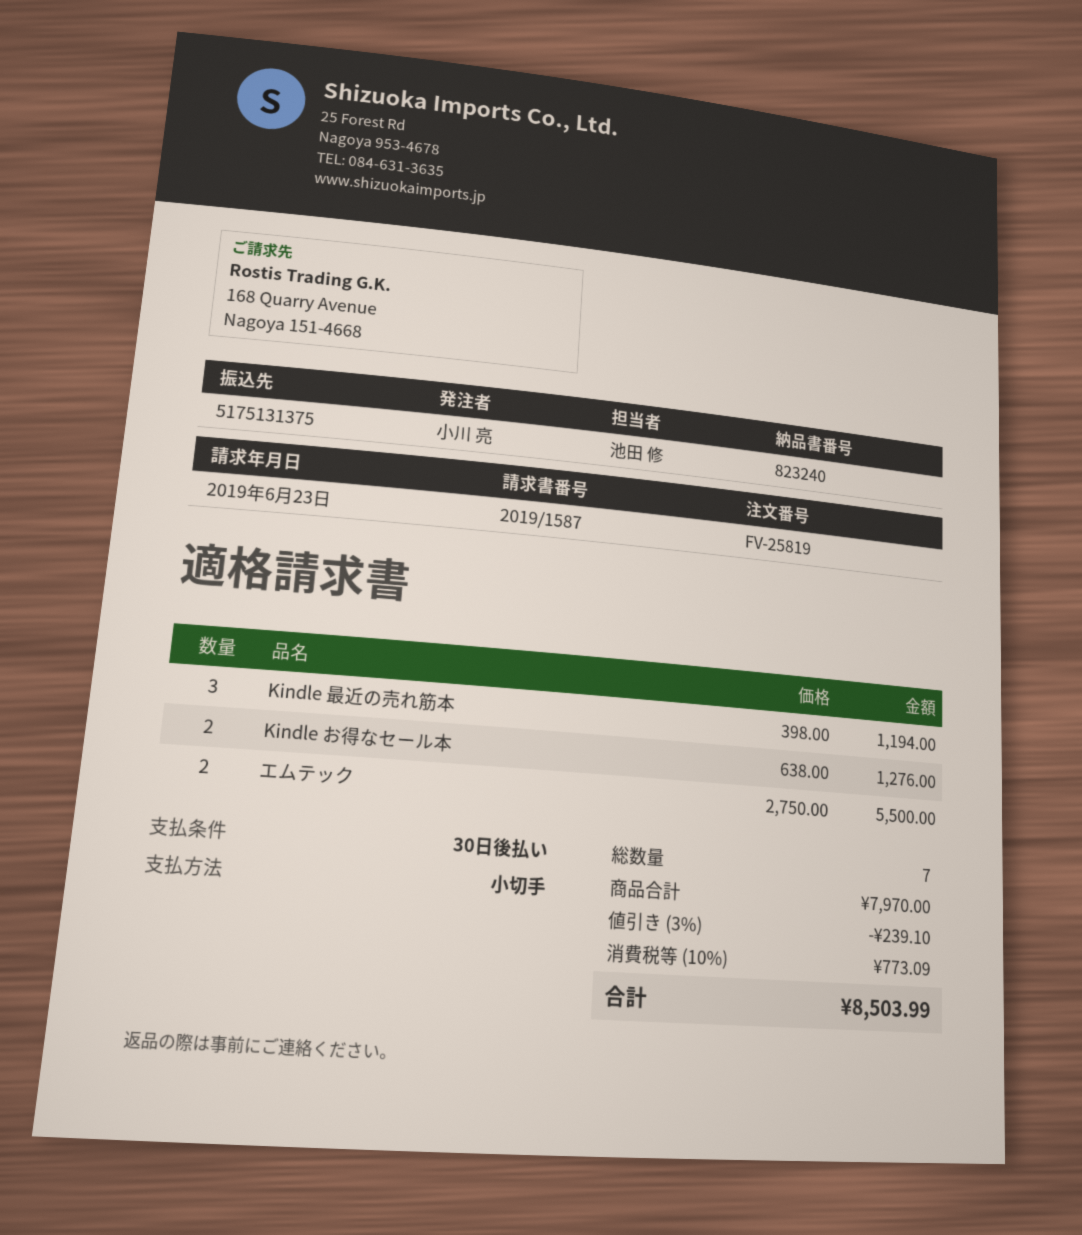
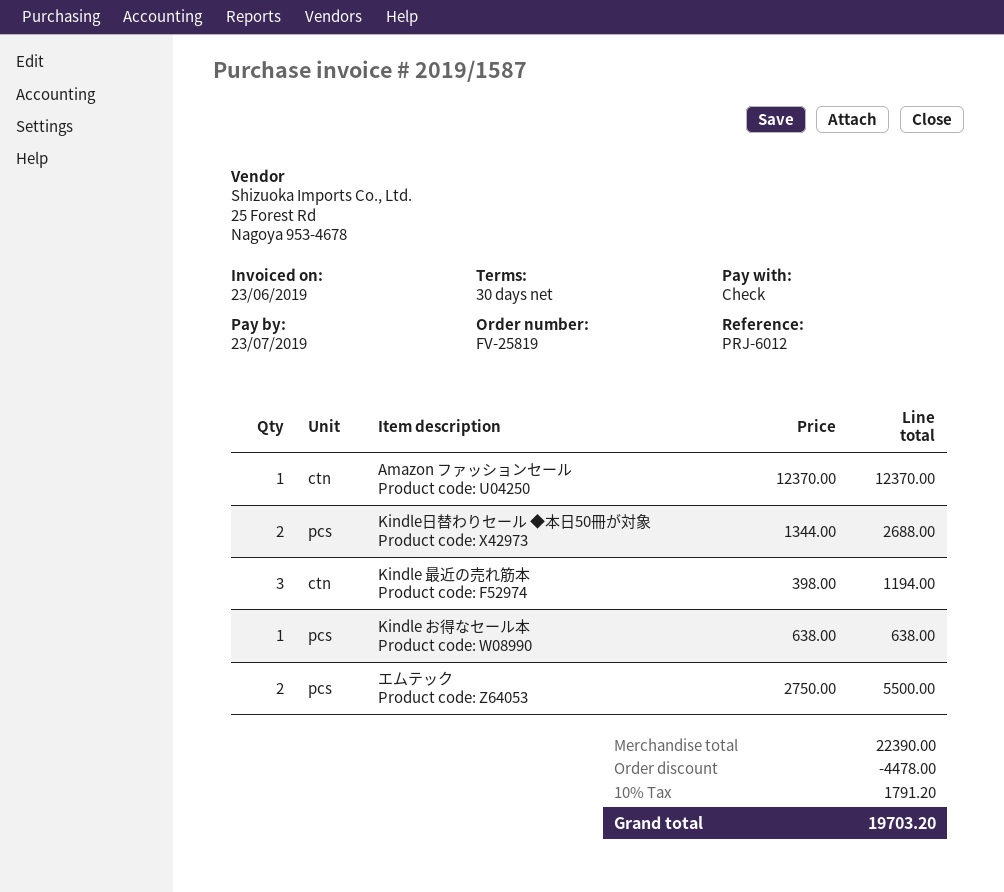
Kindle お得なセール本: 2 x 638.00 = 1276.00 -> 1 x 638.00 = 638.00
Amazon ファッションセール: none -> 1 x 12370.00 = 12370.00
Kindle日替わりセール ◆本日50冊が対象: none -> 2 x 1344.00 = 2688.00
subtotal: 7970.00 -> 22390.00
discount: 239.10 -> 4478.00
tax: 10% = 773.09 -> 10% = 1791.20
total: 8503.99 -> 19703.20

